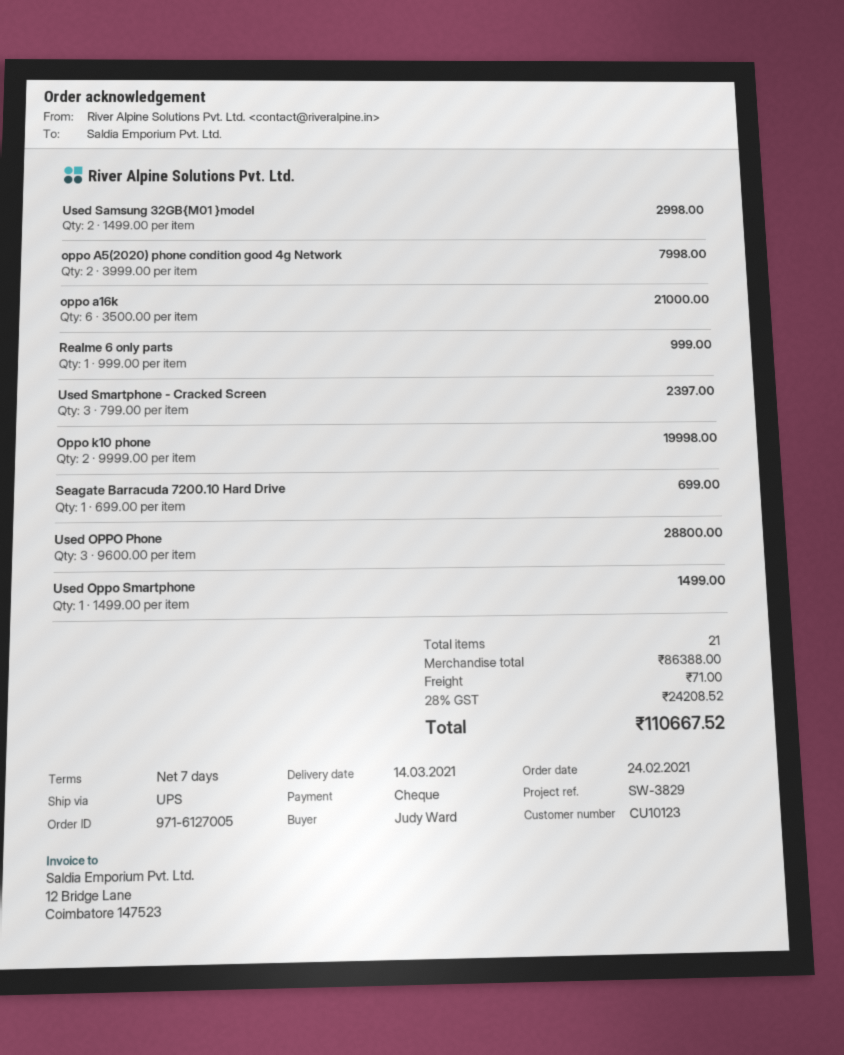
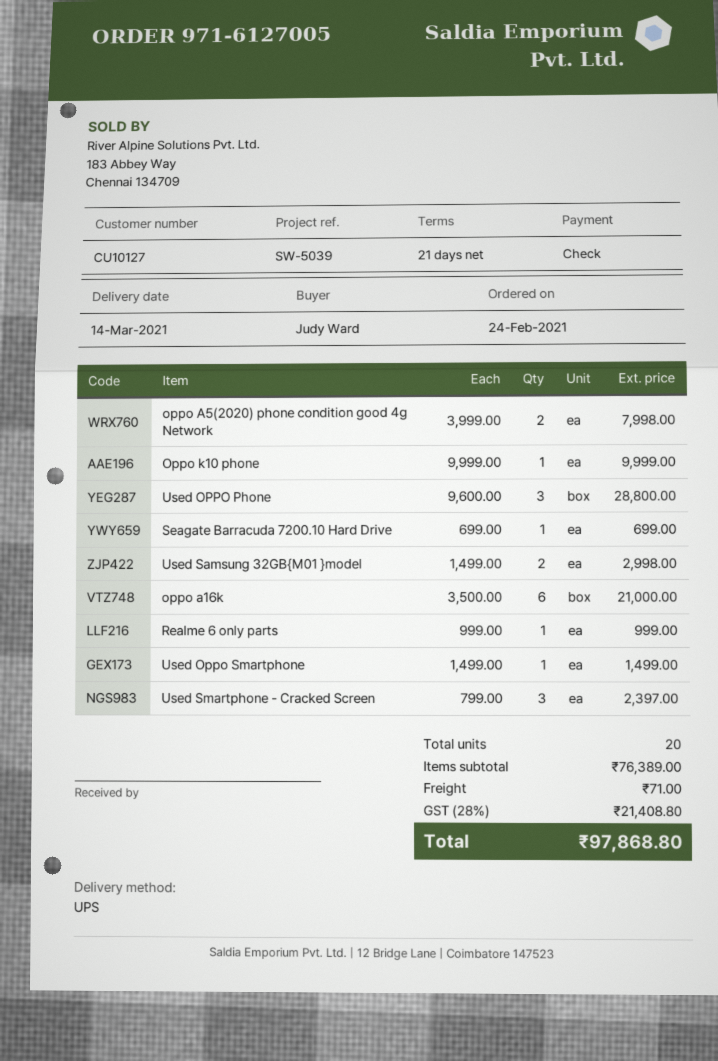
payment terms: 7 days -> 21 days
customer number: CU10123 -> CU10127
reference: SW-3829 -> SW-5039
Oppo k10 phone: 2 x 9999.00 = 19998.00 -> 1 x 9999.00 = 9999.00
total quantity: 21 -> 20
subtotal: 86388.00 -> 76389.00
tax: 28% = 24208.52 -> 28% = 21408.80
total: 110667.52 -> 97868.80

